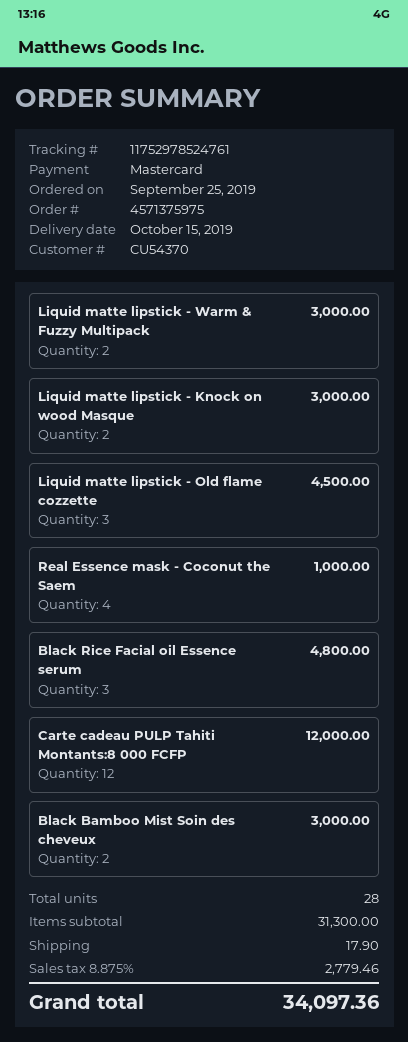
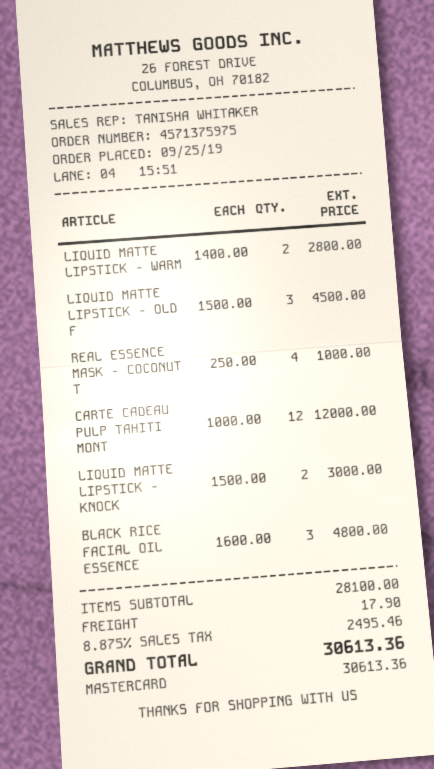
Liquid matte lipstick - Warm & Fuzzy Multipack: 2 for 3000.00 -> 2 for 2800.00
Black Bamboo Mist Soin des cheveux: 2 for 3000.00 -> none
subtotal: 31300.00 -> 28100.00
tax: 8.875% = 2779.46 -> 8.875% = 2495.46
total: 34097.36 -> 30613.36

